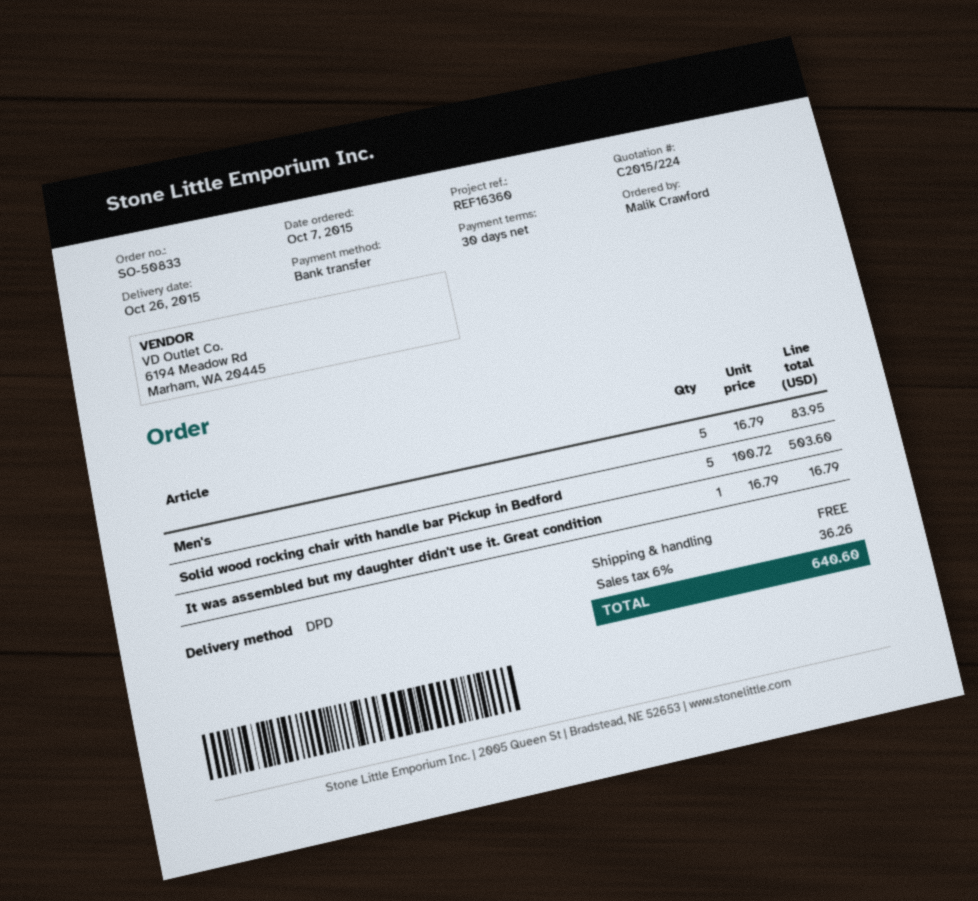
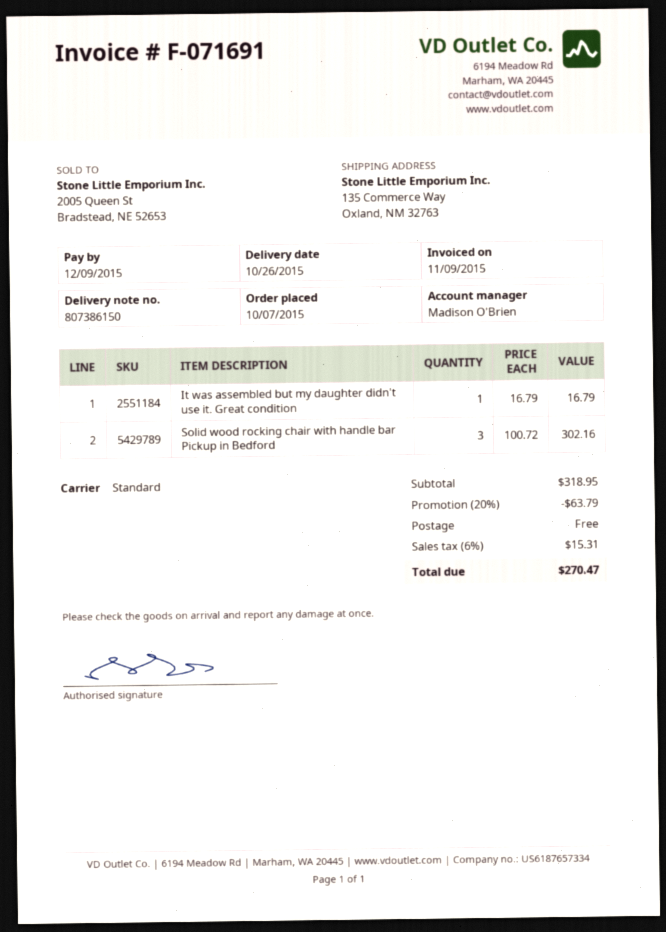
shipping method: DPD -> standard
Men's: 5 x 16.79 = 83.95 -> none
Solid wood rocking chair with handle bar Pickup in Bedford: 5 x 100.72 = 503.60 -> 3 x 100.72 = 302.16
discount: none -> 20% = 63.79
tax: 6% = 36.26 -> 6% = 15.31
total: 640.60 -> 270.47

